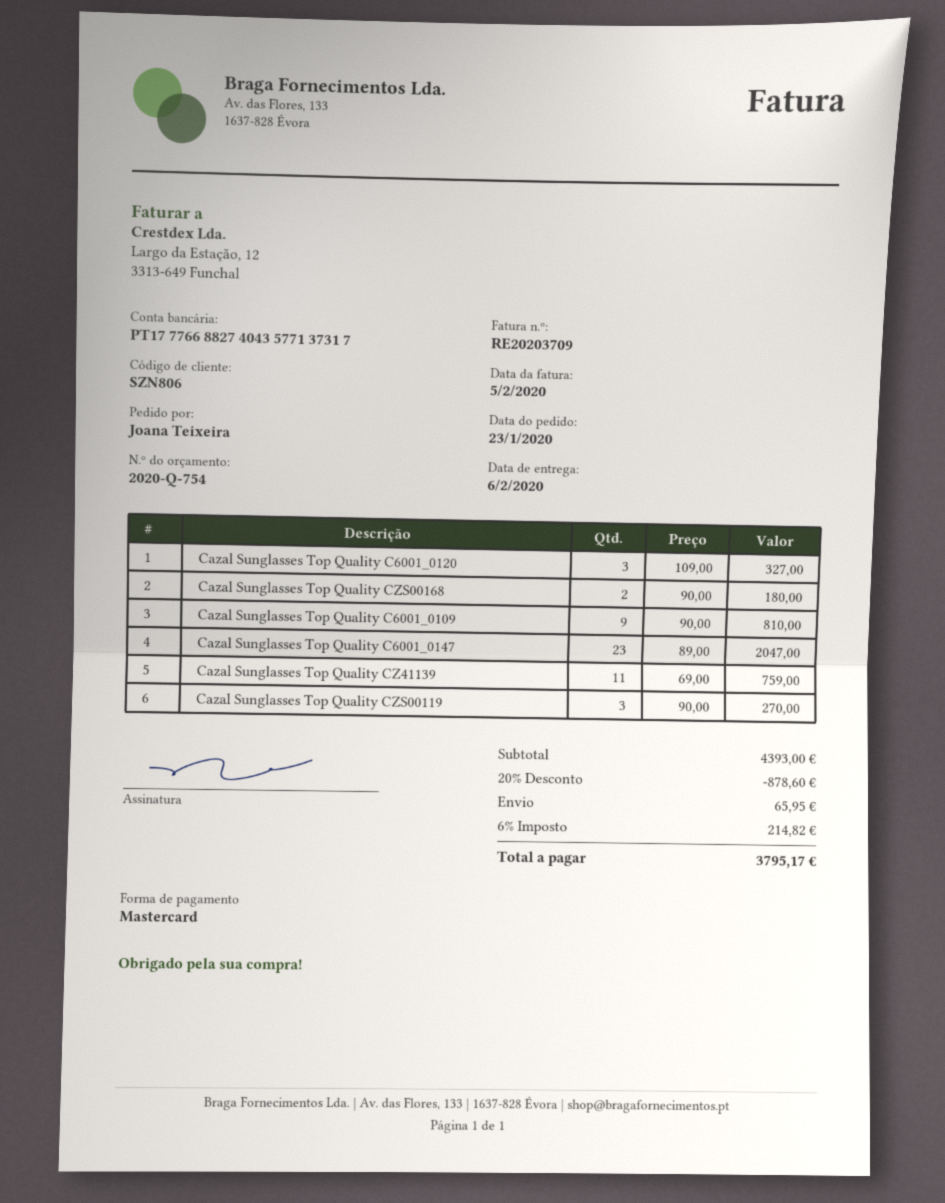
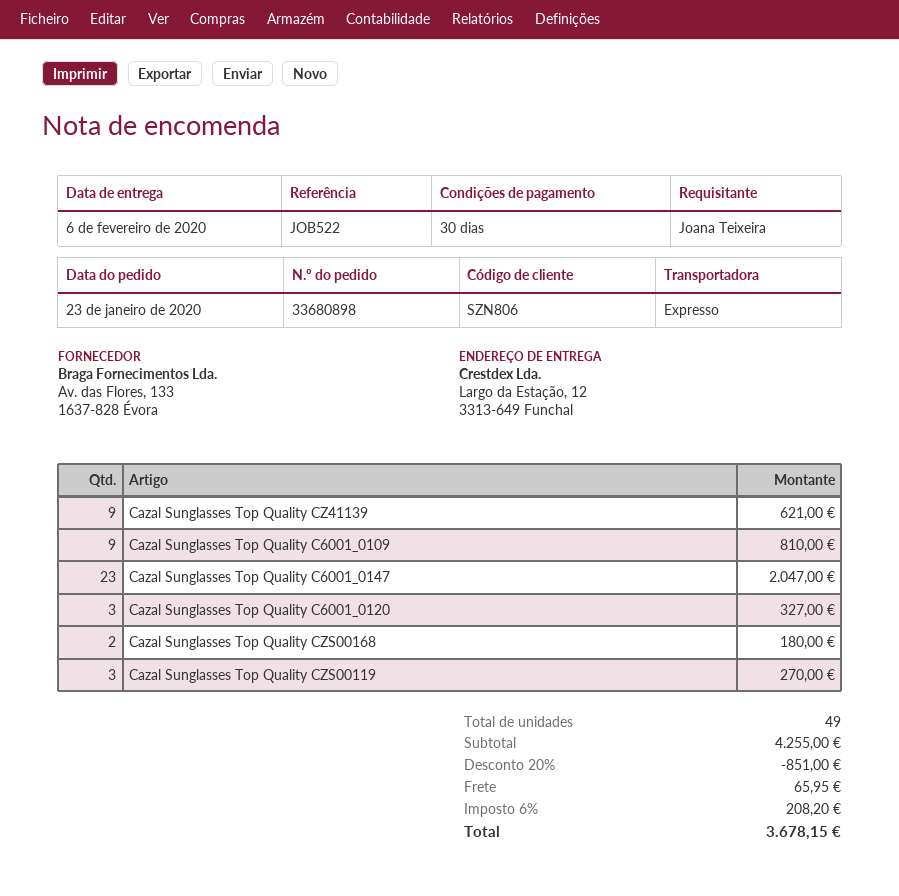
Cazal Sunglasses Top Quality CZ41139: 11 for 759.00 -> 9 for 621.00
subtotal: 4393.00 -> 4255.00
discount: 20% = 878.60 -> 20% = 851.00
tax: 6% = 214.82 -> 6% = 208.20
total: 3795.17 -> 3678.15

